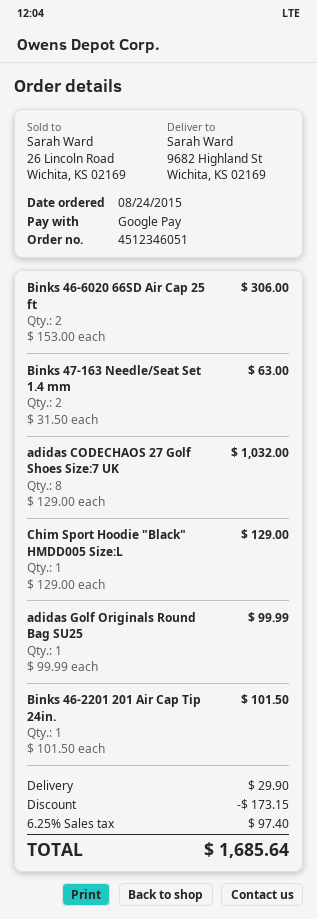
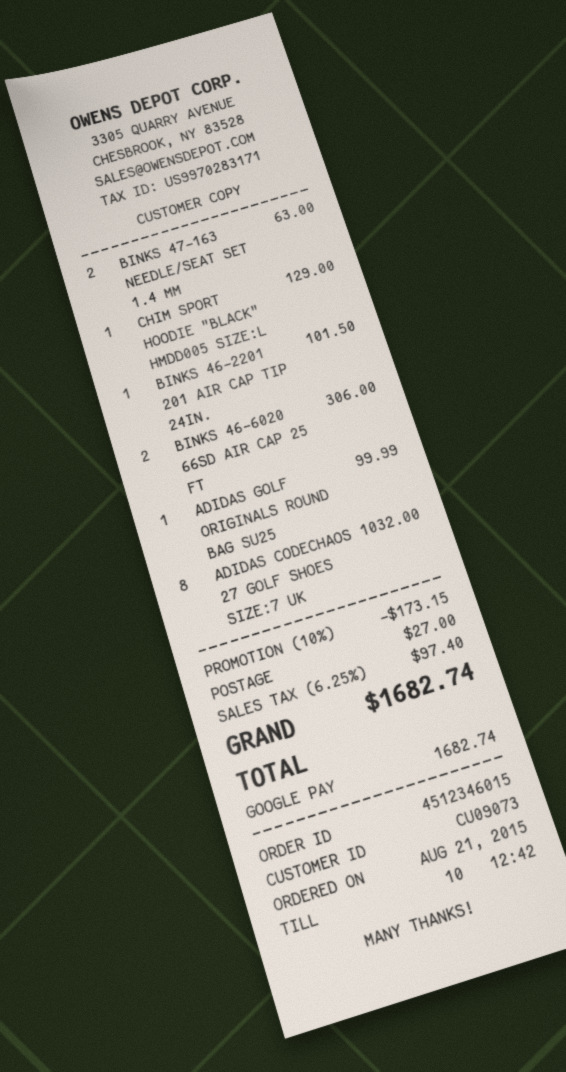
order number: 4512346051 -> 4512346015
order date: 2015-08-24 -> 2015-08-21
shipping: 29.90 -> 27.00
total: 1685.64 -> 1682.74

